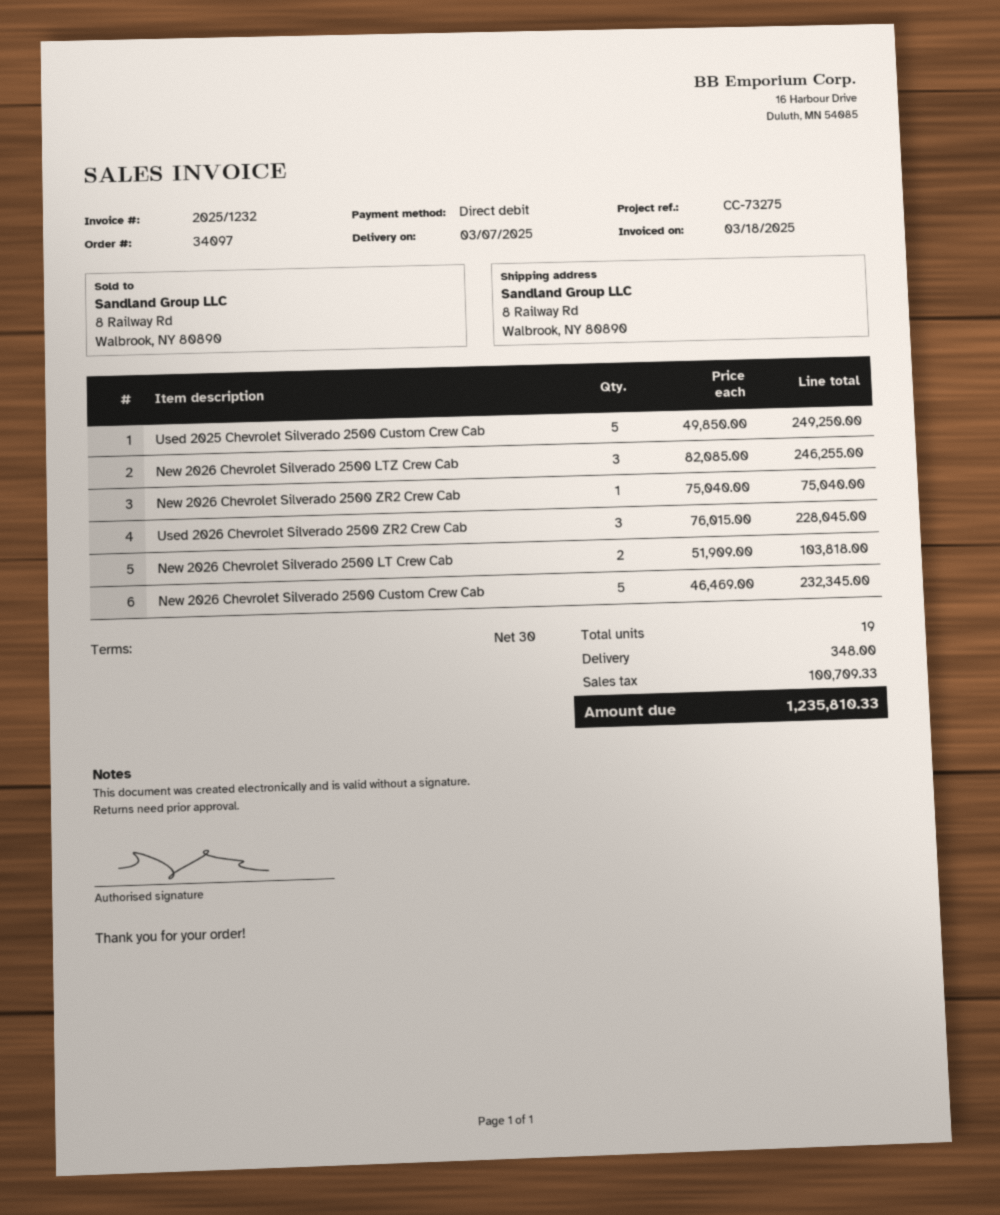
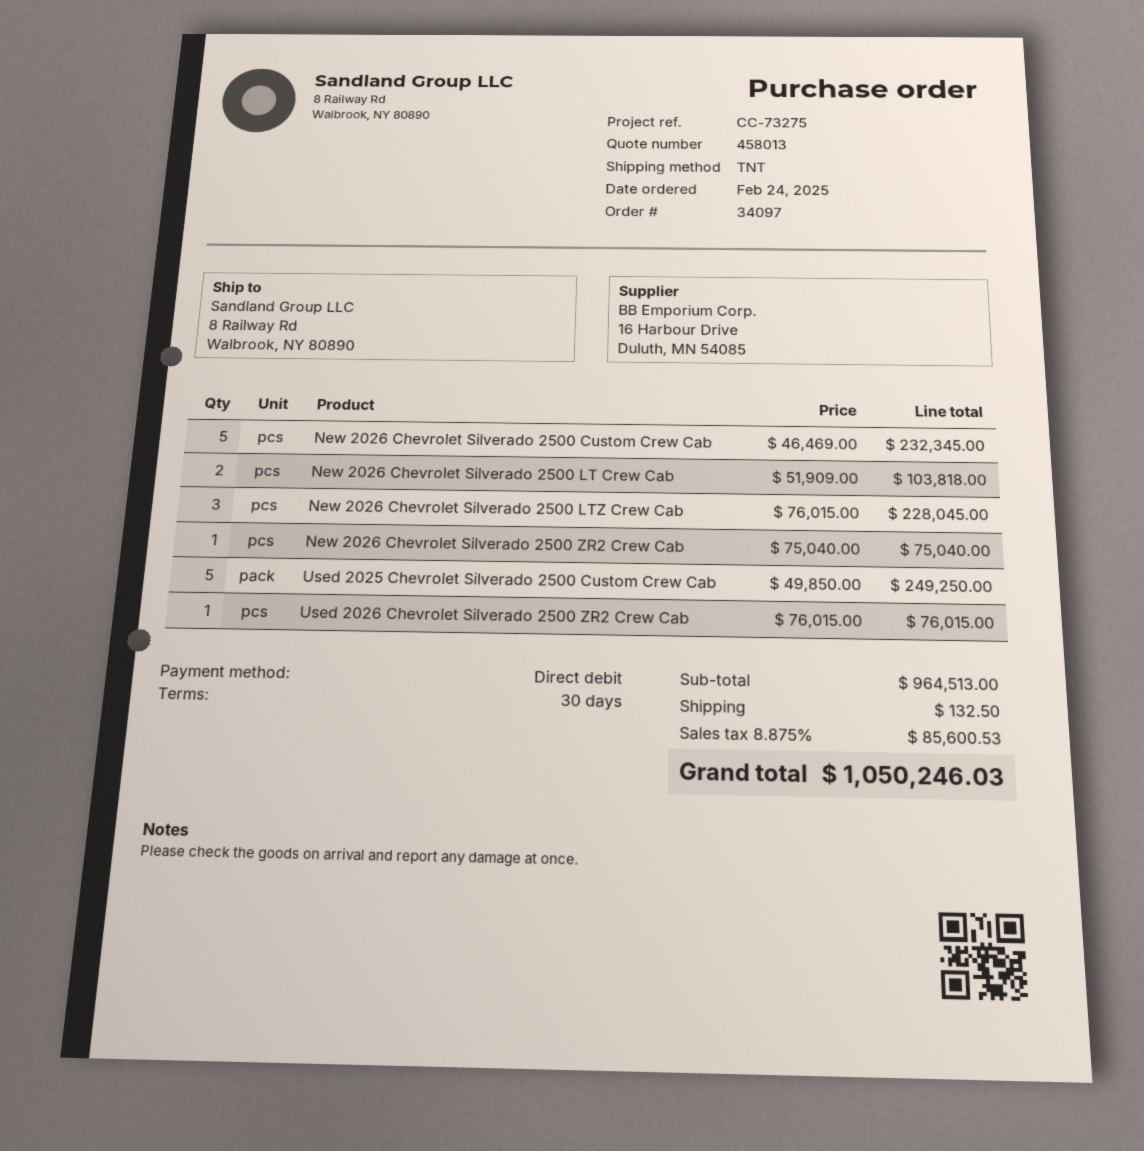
New 2026 Chevrolet Silverado 2500 LTZ Crew Cab: 3 x 82085.00 = 246255.00 -> 3 x 76015.00 = 228045.00
Used 2026 Chevrolet Silverado 2500 ZR2 Crew Cab: 3 x 76015.00 = 228045.00 -> 1 x 76015.00 = 76015.00
shipping: 348.00 -> 132.50
tax: 100709.33 -> 85600.53
total: 1235810.33 -> 1050246.03

